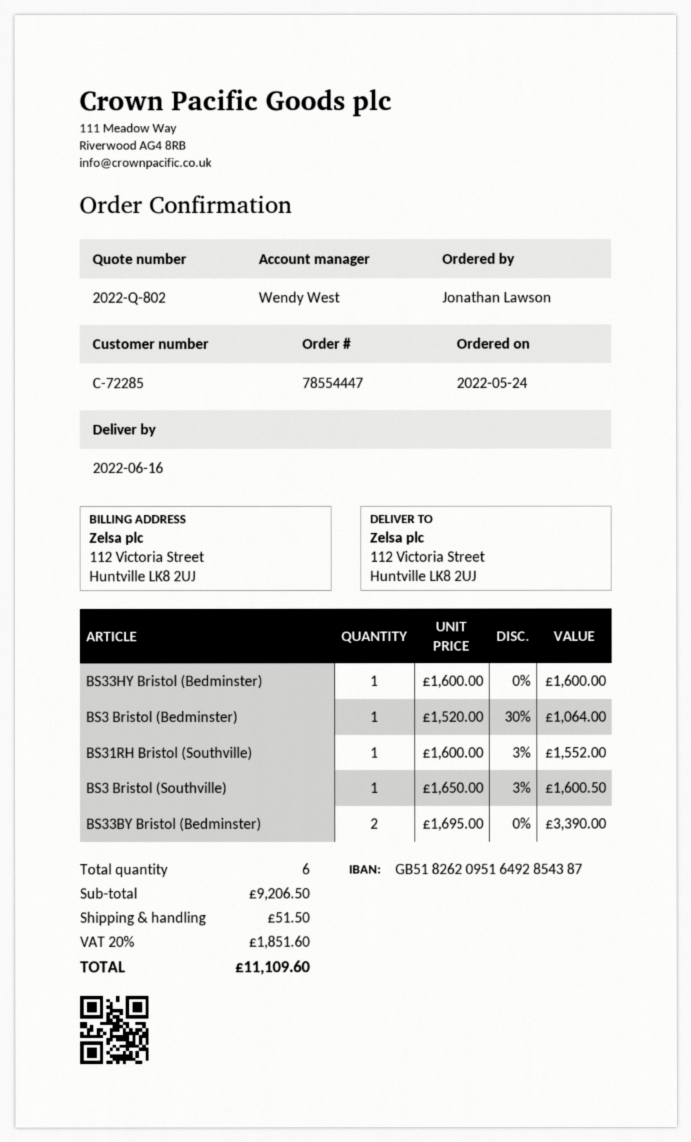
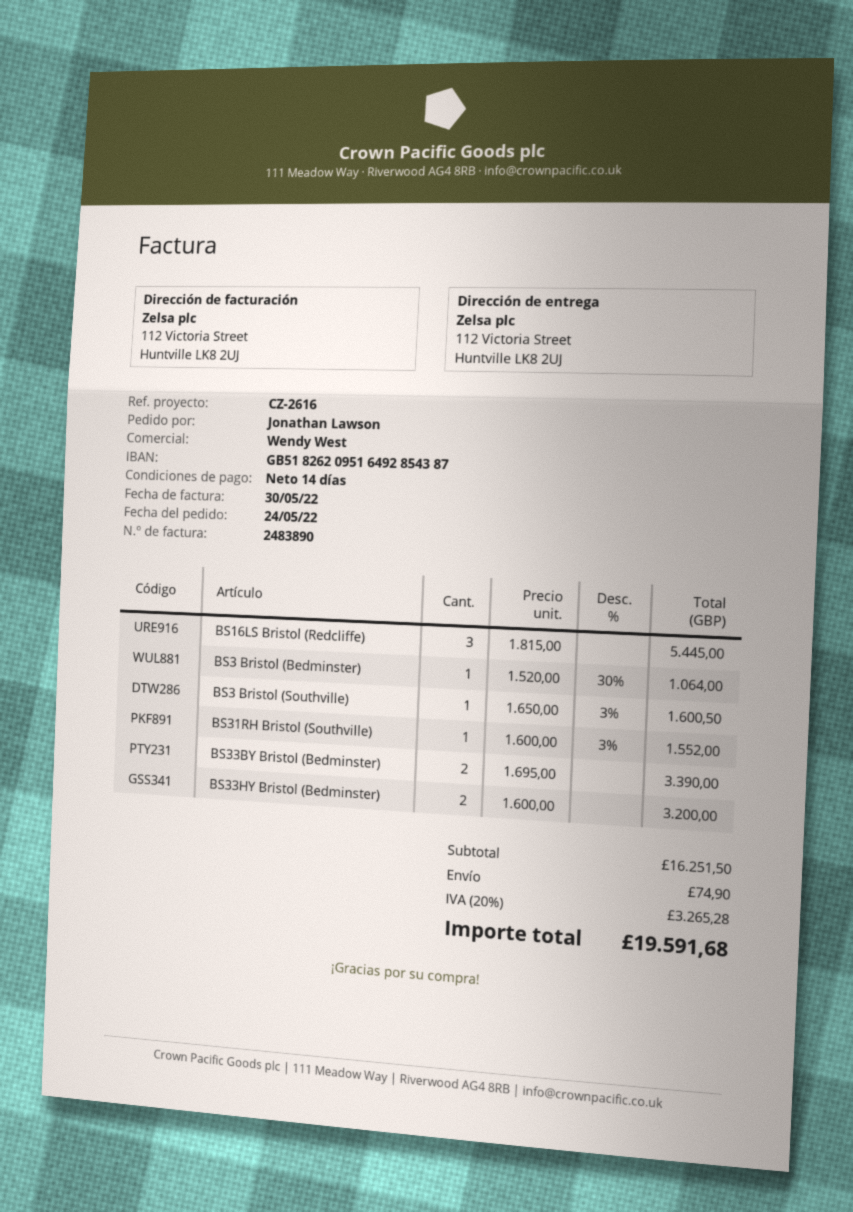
BS33HY Bristol (Bedminster): 1 x 1600.00 = 1600.00 -> 2 x 1600.00 = 3200.00
BS16LS Bristol (Redcliffe): none -> 3 x 1815.00 = 5445.00
subtotal: 9206.50 -> 16251.50
shipping: 51.50 -> 74.90
tax: 20% = 1851.60 -> 20% = 3265.28
total: 11109.60 -> 19591.68

